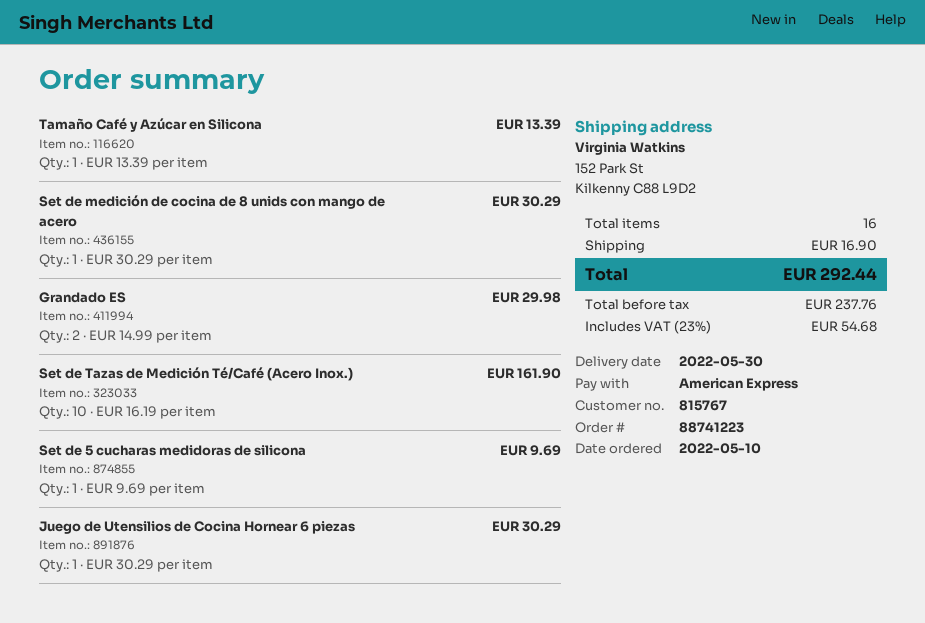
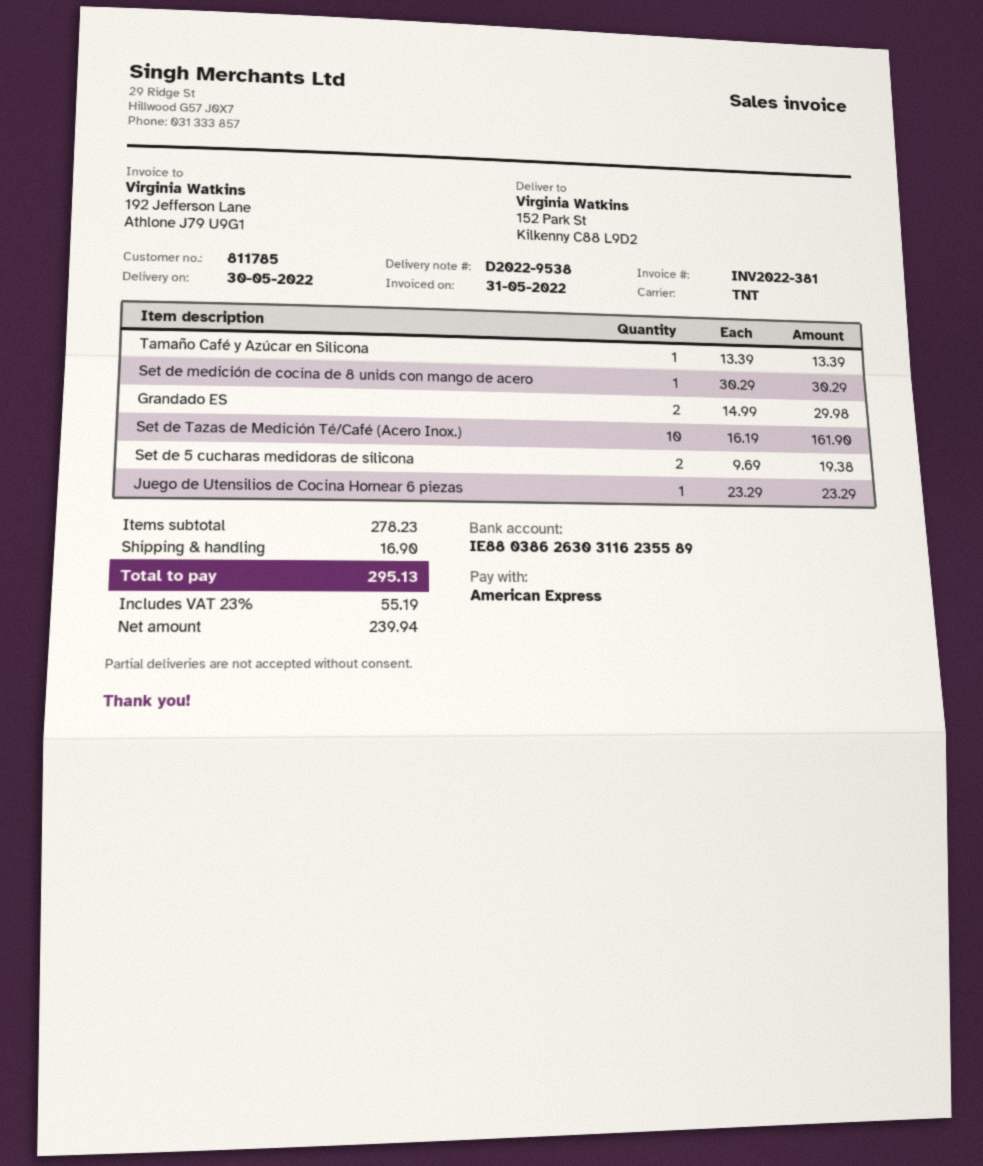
customer number: 815767 -> 811785
Set de 5 cucharas medidoras de silicona: 1 x 9.69 = 9.69 -> 2 x 9.69 = 19.38
Juego de Utensilios de Cocina Hornear 6 piezas: 1 x 30.29 = 30.29 -> 1 x 23.29 = 23.29
net: 237.76 -> 239.94
tax: 23% = 54.68 -> 23% = 55.19
total: 292.44 -> 295.13

